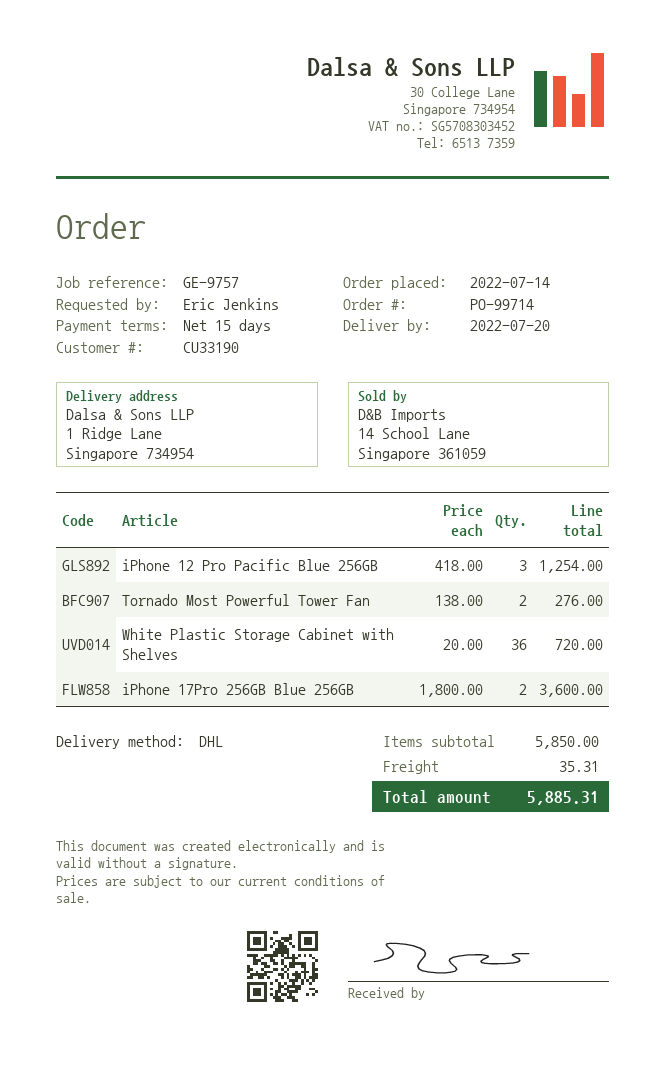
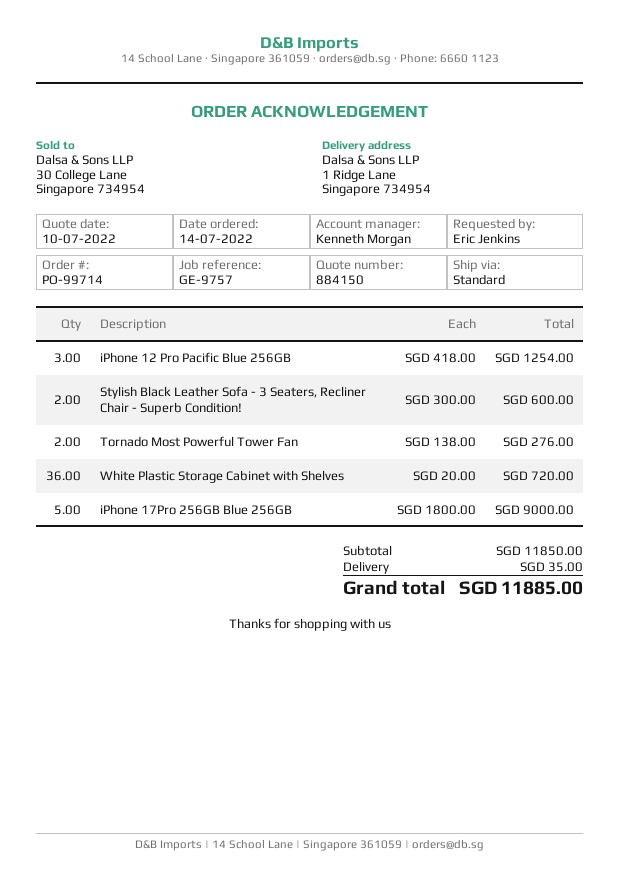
shipping method: DHL -> standard
iPhone 17Pro 256GB Blue 256GB: 2 x 1800.00 = 3600.00 -> 5 x 1800.00 = 9000.00
Stylish Black Leather Sofa - 3 Seaters, Recliner Chair - Superb Condition!: none -> 2 x 300.00 = 600.00
subtotal: 5850.00 -> 11850.00
shipping: 35.31 -> 35.00
total: 5885.31 -> 11885.00

